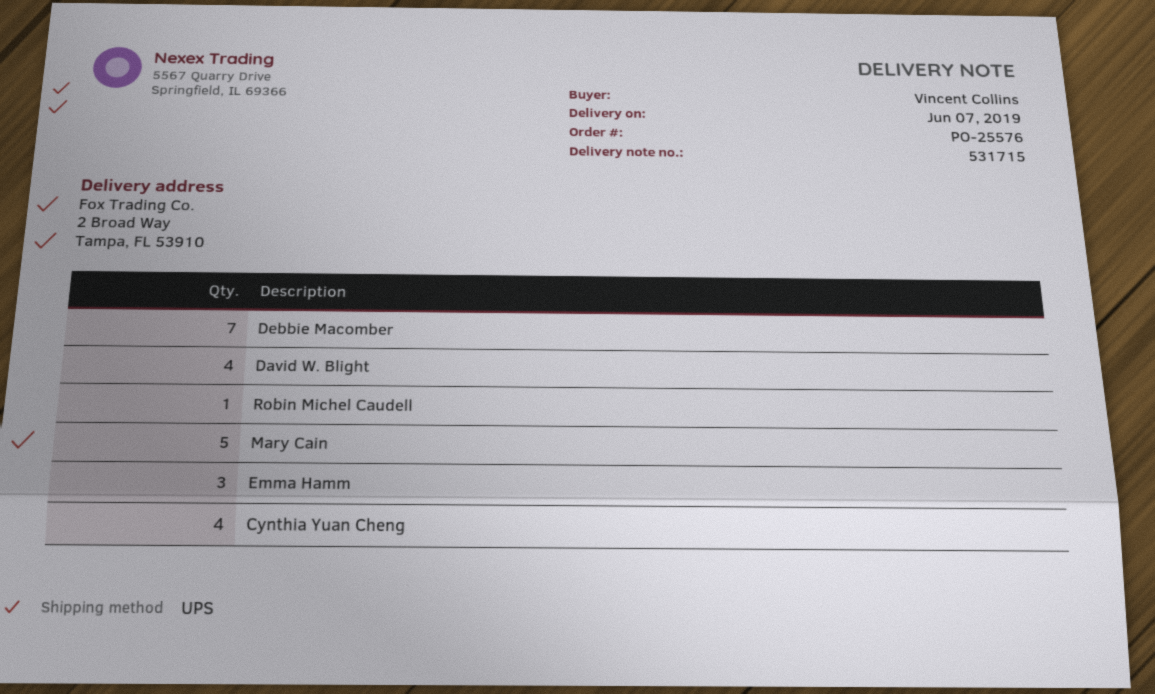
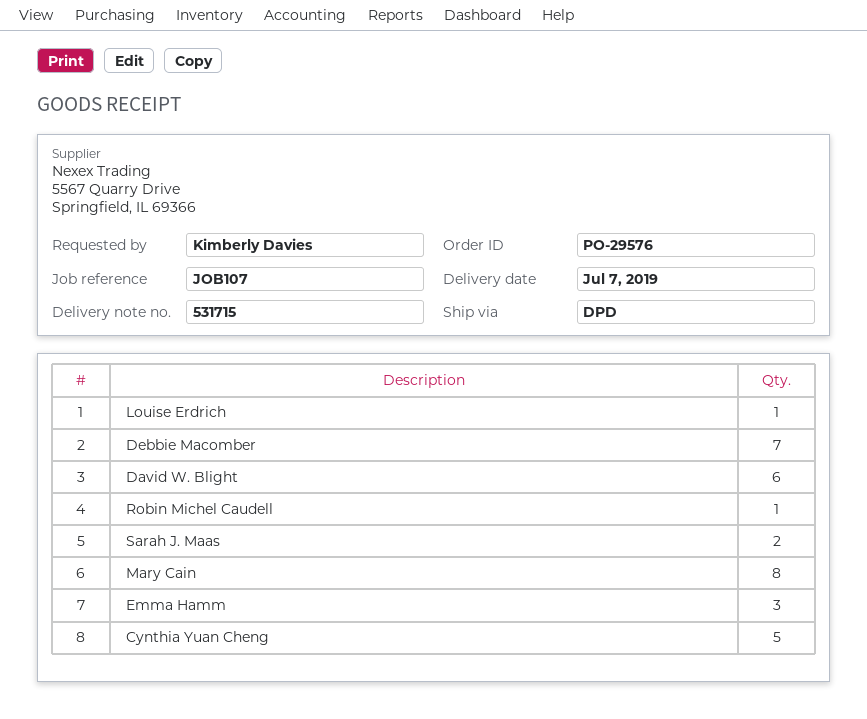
order number: PO-25576 -> PO-29576
delivery date: 2019-06-07 -> 2019-07-07
ordered by: Vincent Collins -> Kimberly Davies
shipping method: UPS -> DPD
David W. Blight: 4 -> 6
Mary Cain: 5 -> 8
Cynthia Yuan Cheng: 4 -> 5
Louise Erdrich: none -> 1
Sarah J. Maas: none -> 2

